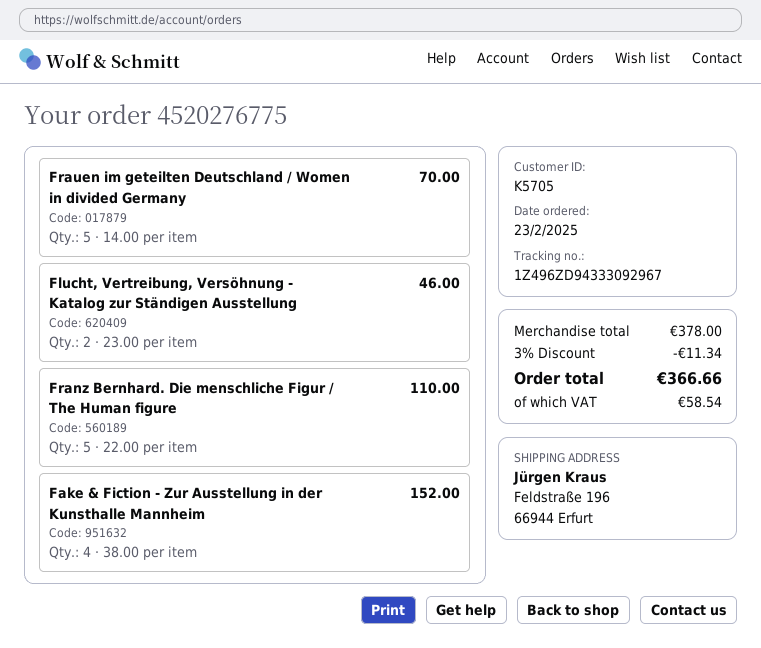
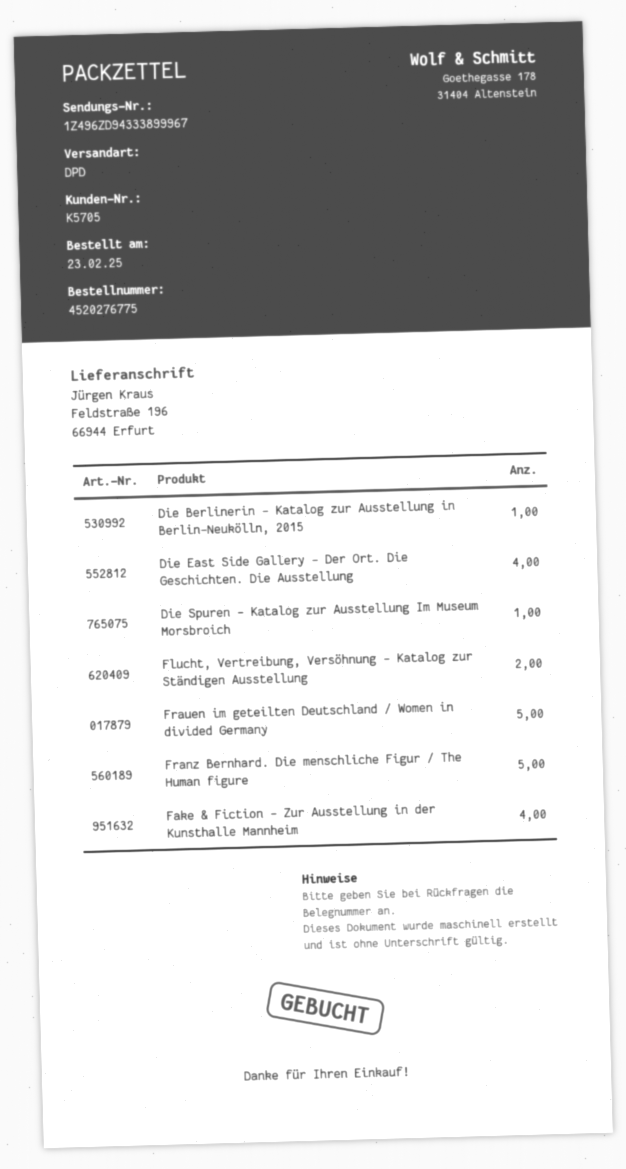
tracking number: 1Z496ZD94333092967 -> 1Z496ZD94333899967
Die Berlinerin - Katalog zur Ausstellung in Berlin-Neukölln, 2015: none -> 1
Die East Side Gallery - Der Ort. Die Geschichten. Die Ausstellung: none -> 4
Die Spuren - Katalog zur Ausstellung Im Museum Morsbroich: none -> 1

